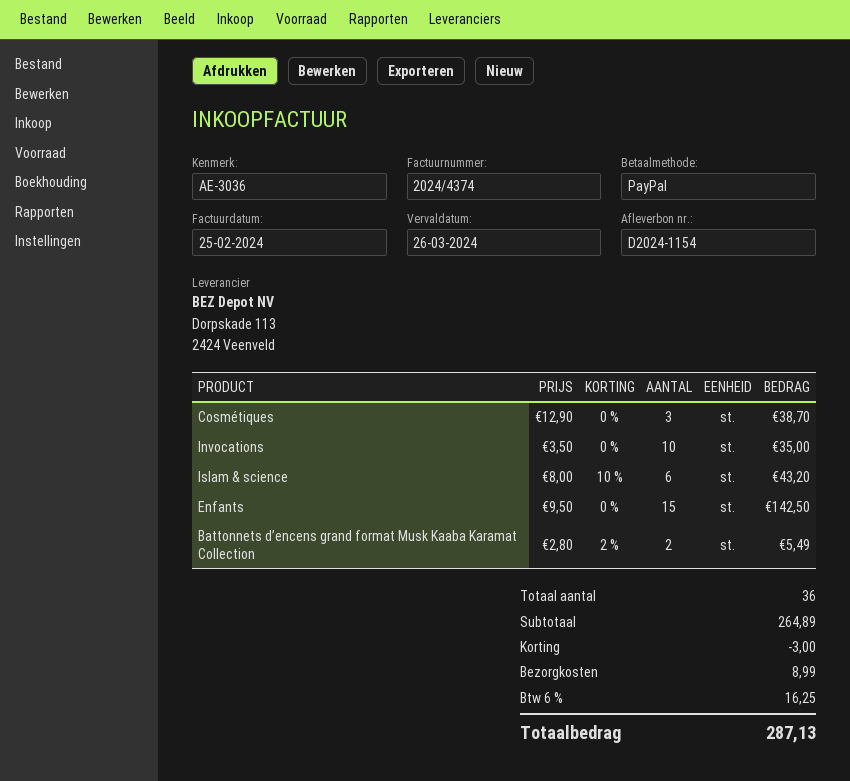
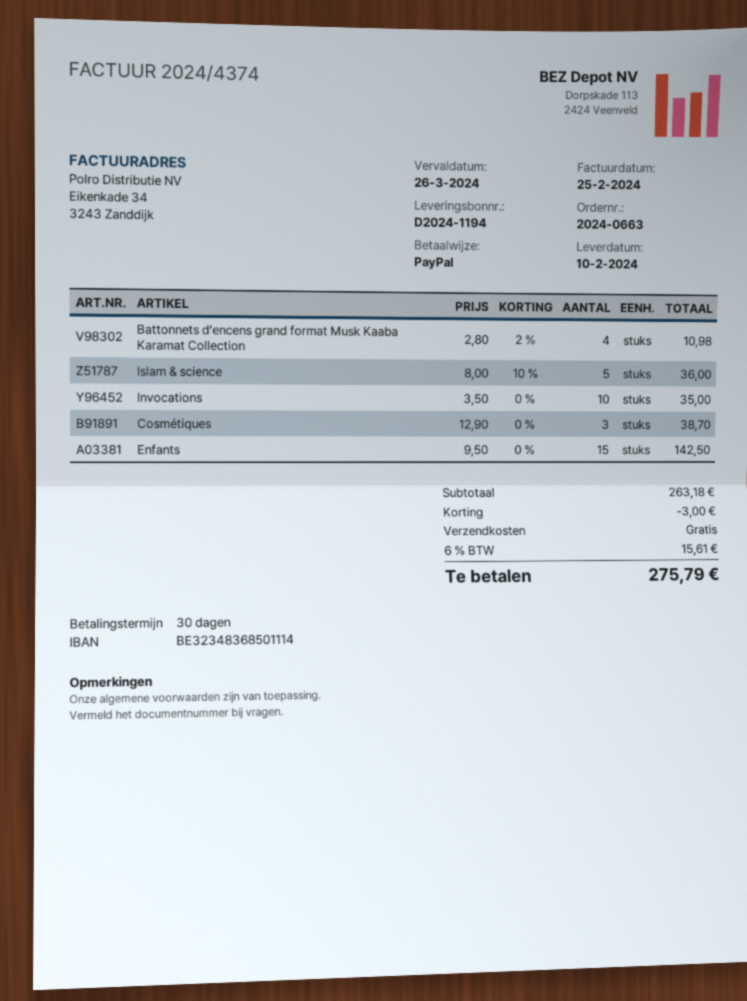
delivery note number: D2024-1154 -> D2024-1194
Islam & science: 6 x 8.00 - 10% = 43.20 -> 5 x 8.00 - 10% = 36.00
Battonnets d’encens grand format Musk Kaaba Karamat Collection: 2 x 2.80 - 2% = 5.49 -> 4 x 2.80 - 2% = 10.98
subtotal: 264.89 -> 263.18
shipping: 8.99 -> 0.00
tax: 6% = 16.25 -> 6% = 15.61
total: 287.13 -> 275.79

